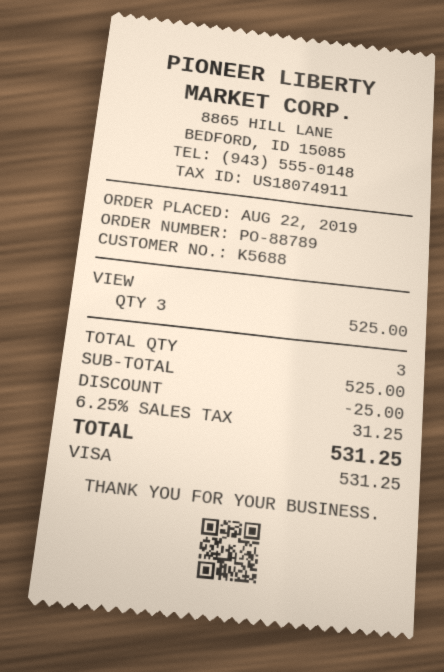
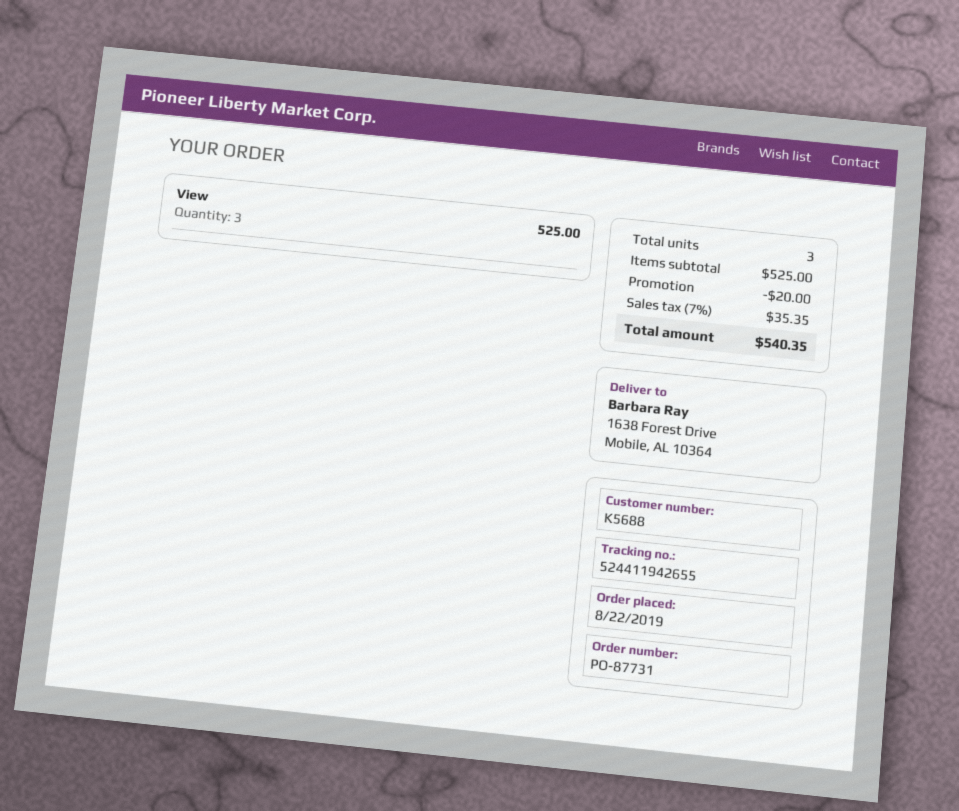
order number: PO-88789 -> PO-87731
discount: 25.00 -> 20.00
tax: 6.25% = 31.25 -> 7% = 35.35
total: 531.25 -> 540.35

